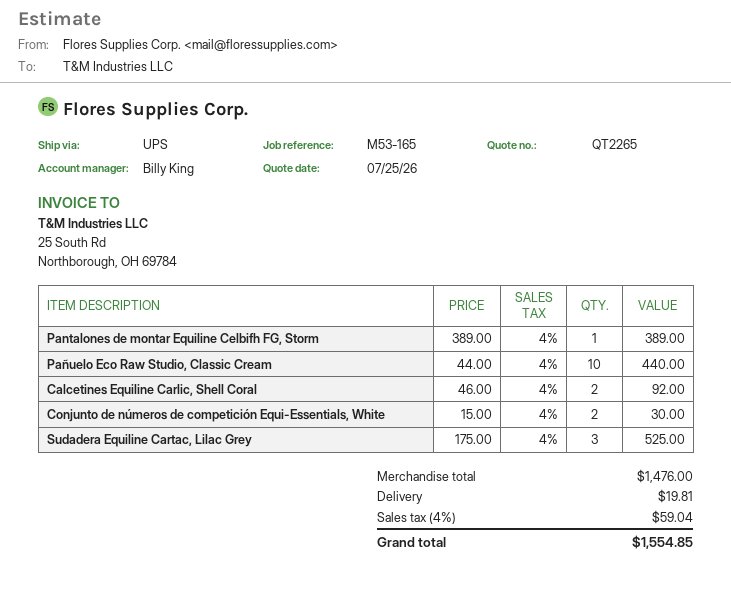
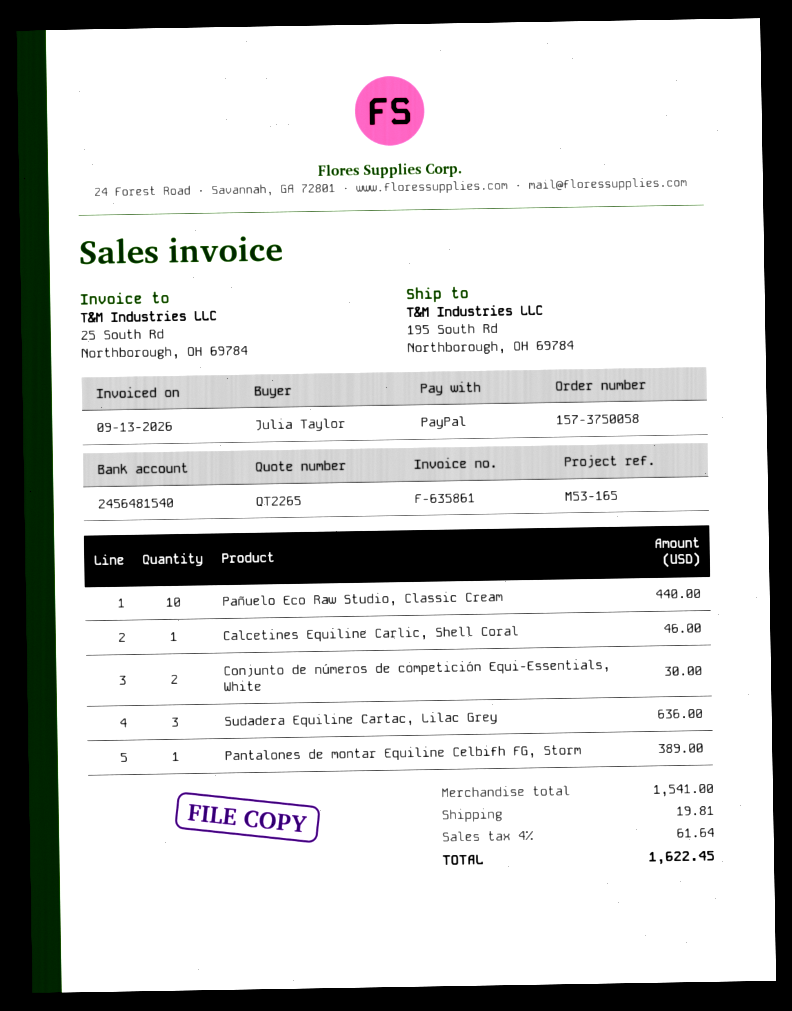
Calcetines Equiline Carlic, Shell Coral: 2 for 92.00 -> 1 for 46.00
Sudadera Equiline Cartac, Lilac Grey: 3 for 525.00 -> 3 for 636.00
subtotal: 1476.00 -> 1541.00
tax: 4% = 59.04 -> 4% = 61.64
total: 1554.85 -> 1622.45

